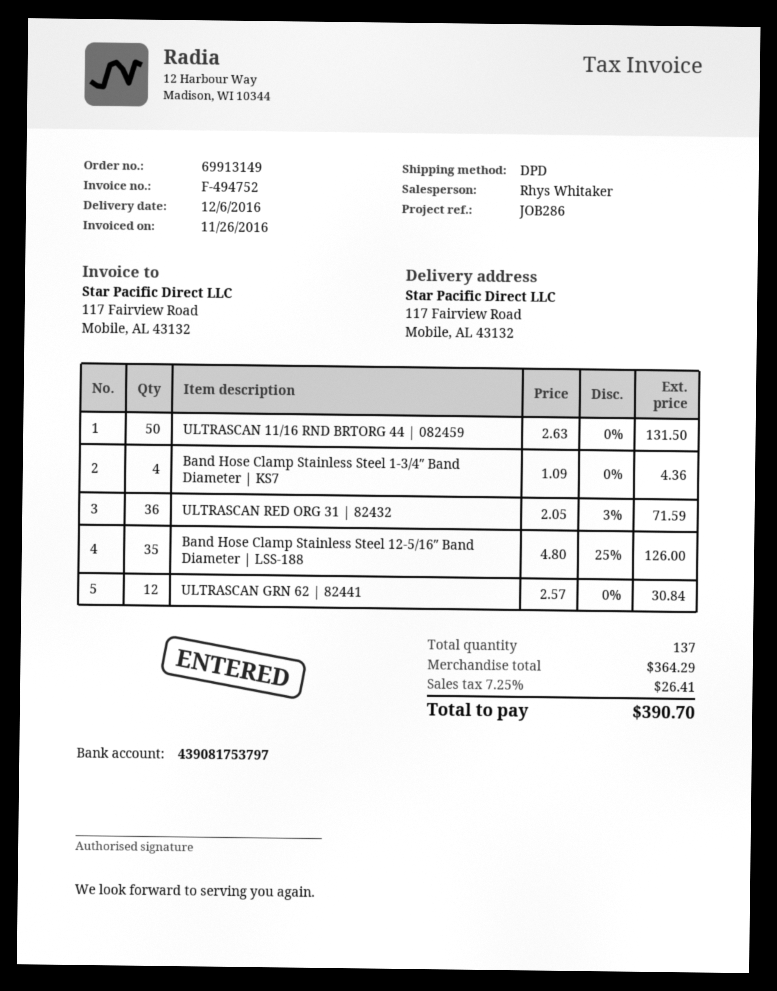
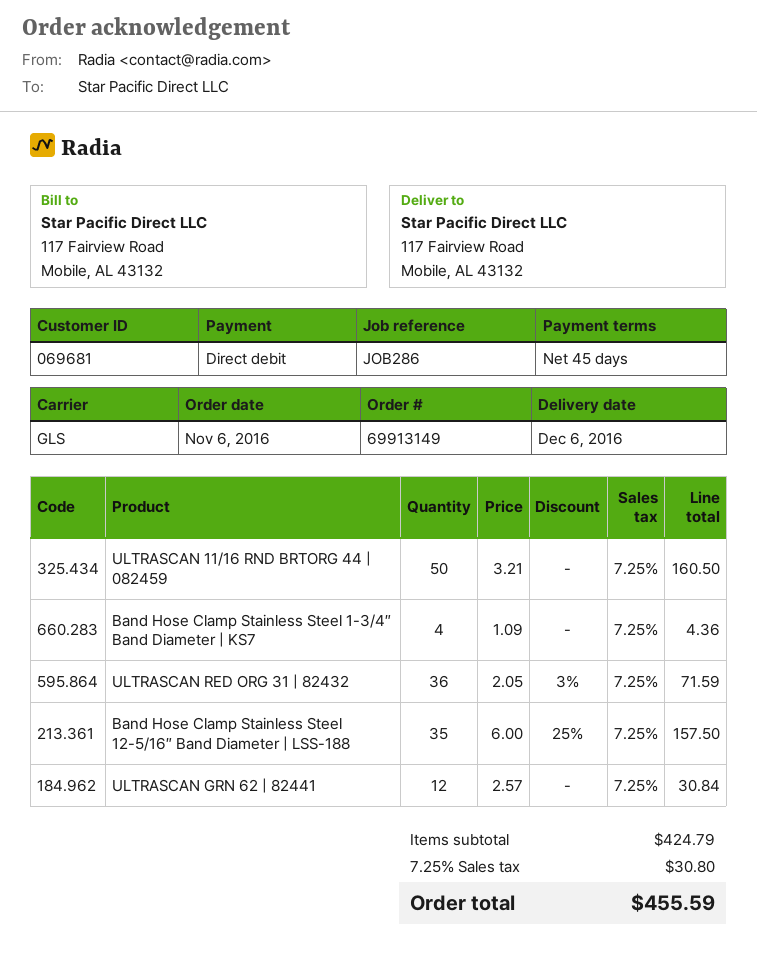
shipping method: DPD -> GLS
ULTRASCAN 11/16 RND BRTORG 44 | 082459: 50 x 2.63 = 131.50 -> 50 x 3.21 = 160.50
Band Hose Clamp Stainless Steel 12-5/16″ Band Diameter | LSS-188: 35 x 4.80 - 25% = 126.00 -> 35 x 6.00 - 25% = 157.50
subtotal: 364.29 -> 424.79
tax: 7.25% = 26.41 -> 7.25% = 30.80
total: 390.70 -> 455.59

